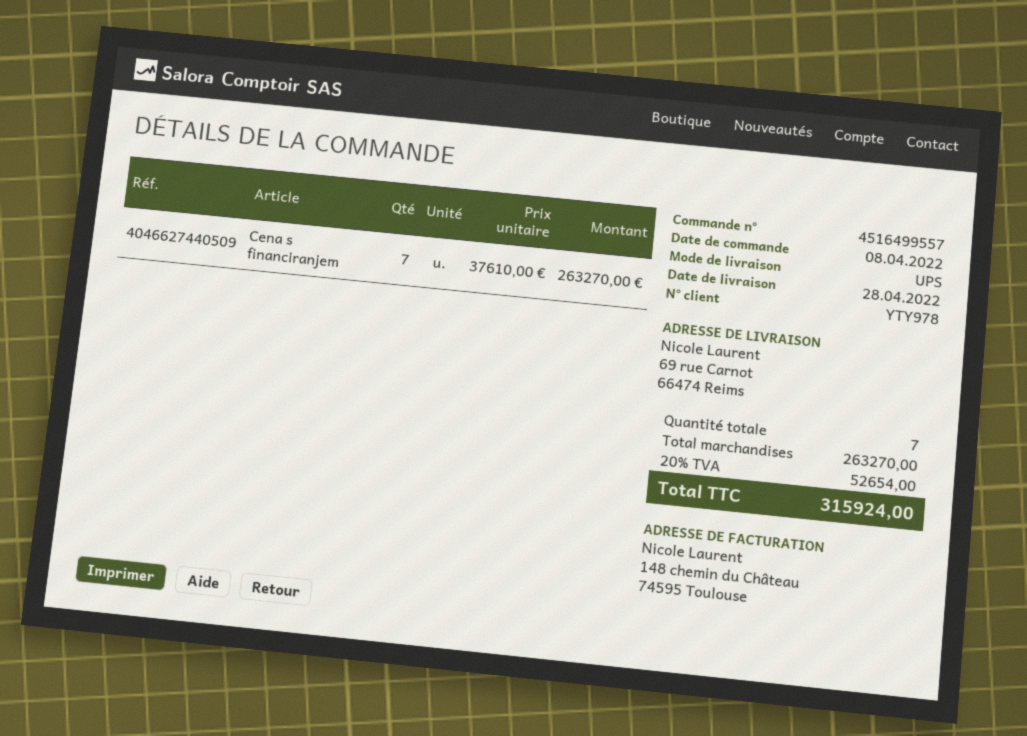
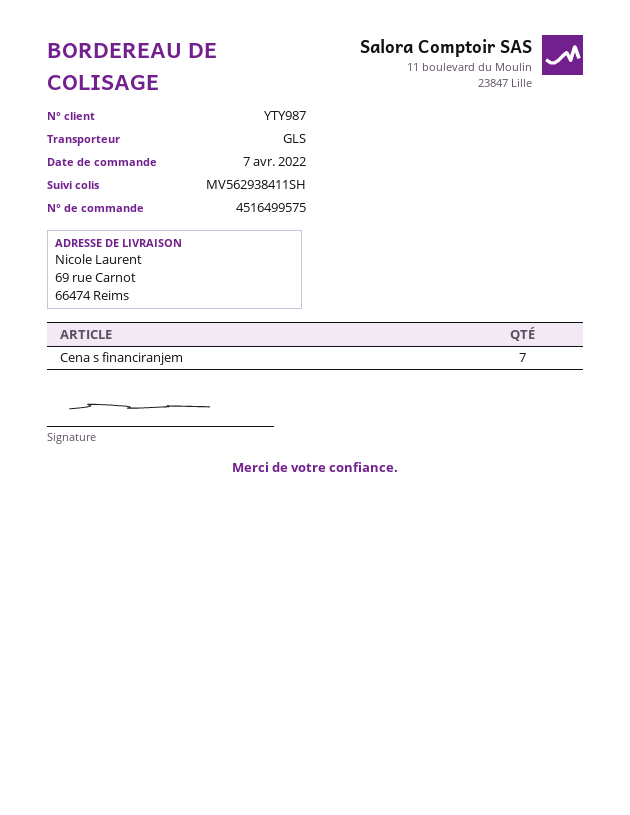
order number: 4516499557 -> 4516499575
order date: 2022-04-08 -> 2022-04-07
customer number: YTY978 -> YTY987
shipping method: UPS -> GLS

